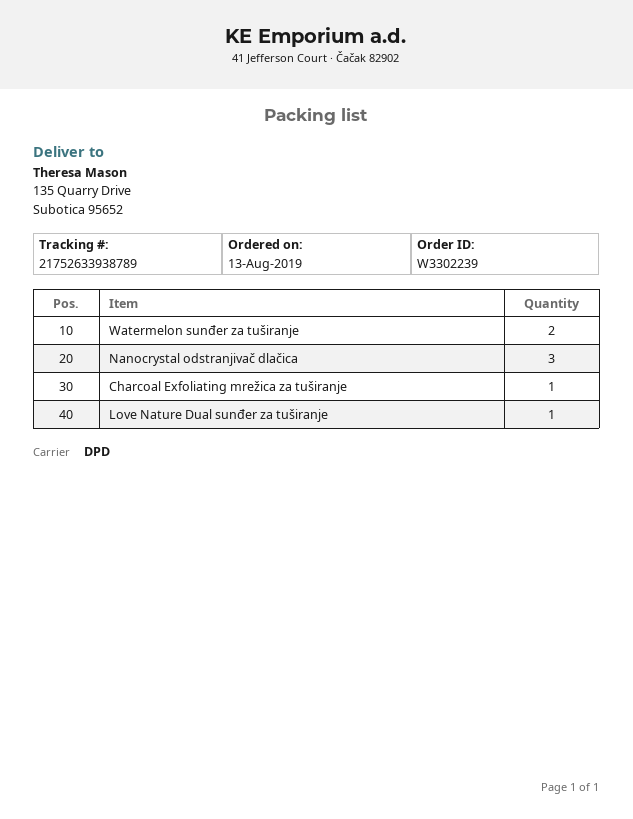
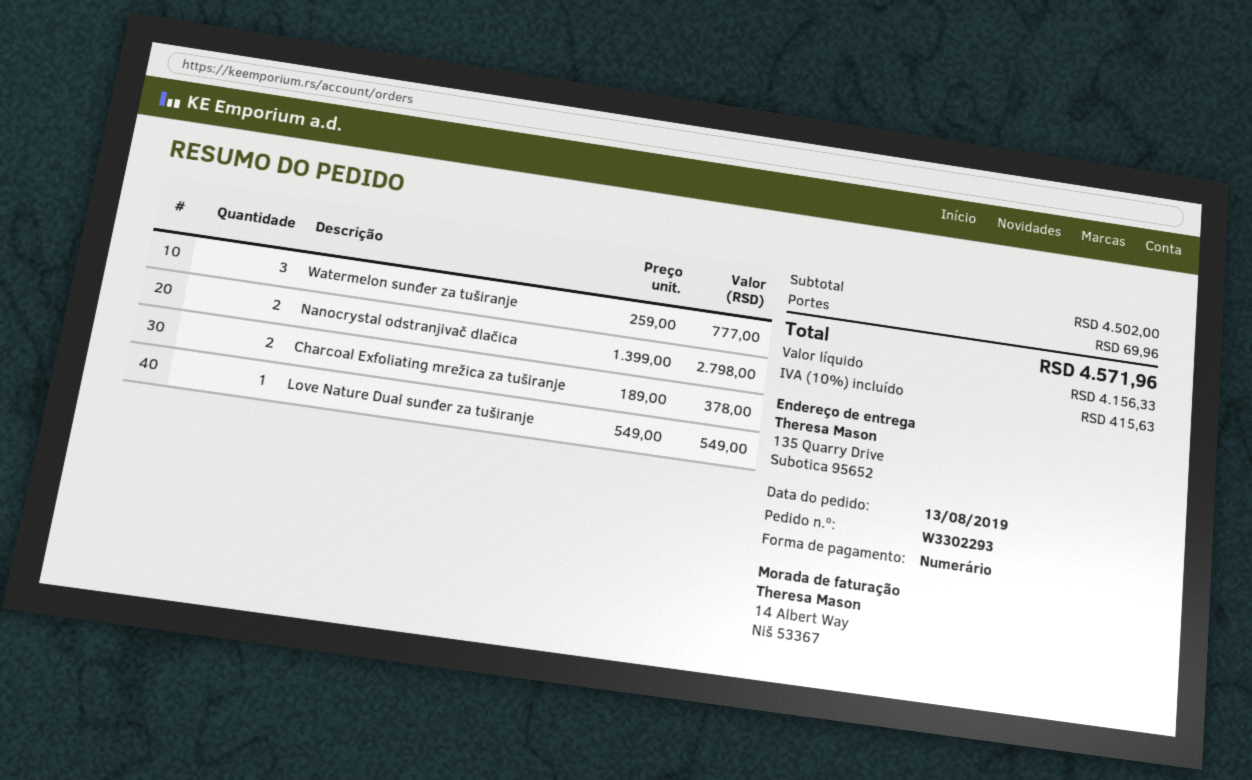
order number: W3302239 -> W3302293
Watermelon sunđer za tuširanje: 2 -> 3
Nanocrystal odstranjivač dlačica: 3 -> 2
Charcoal Exfoliating mrežica za tuširanje: 1 -> 2

